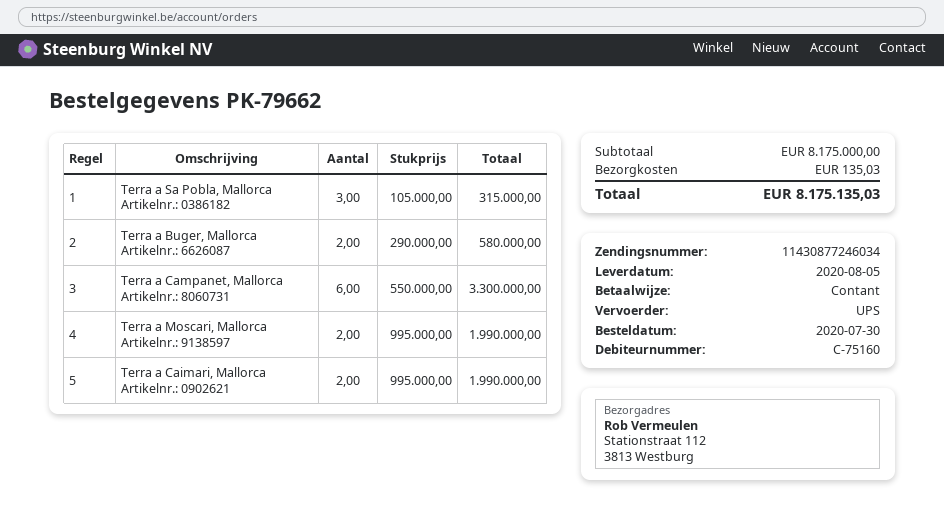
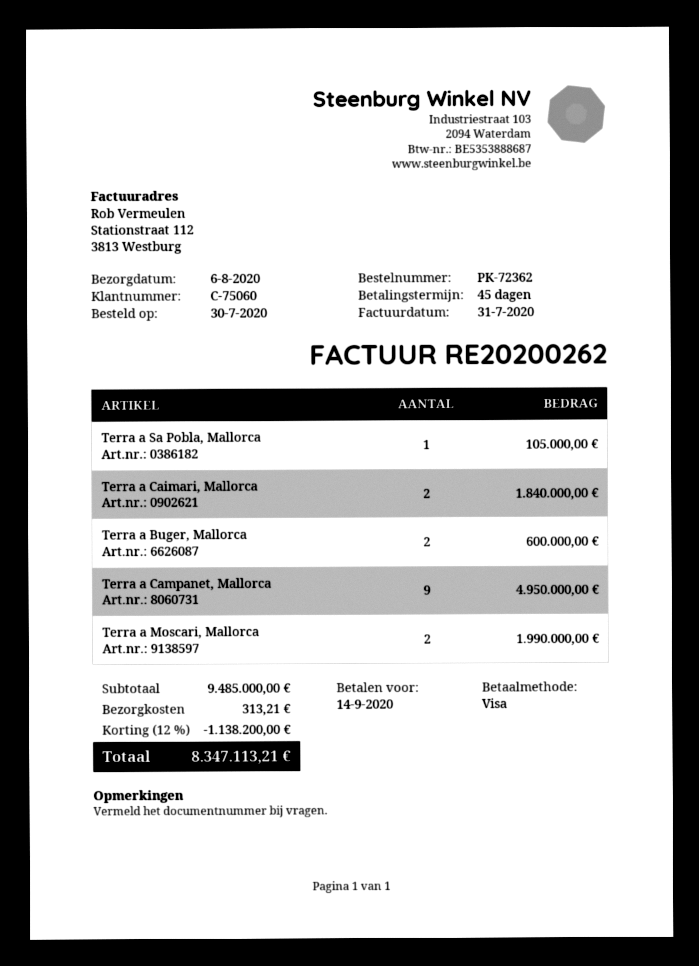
order number: PK-79662 -> PK-72362
delivery date: 2020-08-05 -> 2020-08-06
customer number: C-75160 -> C-75060
payment method: cash -> Visa
Terra a Sa Pobla, Mallorca: 3 for 315000.00 -> 1 for 105000.00
Terra a Buger, Mallorca: 2 for 580000.00 -> 2 for 600000.00
Terra a Campanet, Mallorca: 6 for 3300000.00 -> 9 for 4950000.00
Terra a Caimari, Mallorca: 2 for 1990000.00 -> 2 for 1840000.00
subtotal: 8175000.00 -> 9485000.00
discount: none -> 12% = 1138200.00
shipping: 135.03 -> 313.21
total: 8175135.03 -> 8347113.21

